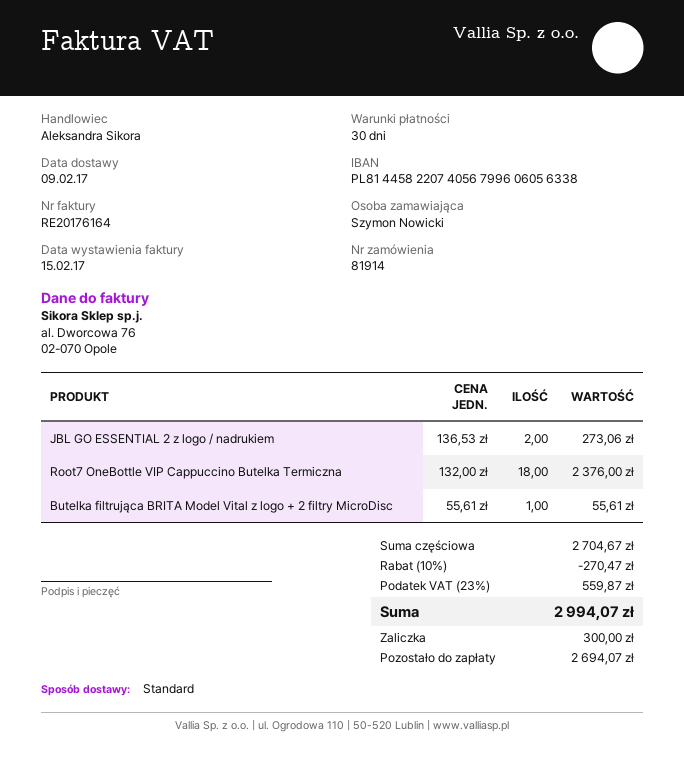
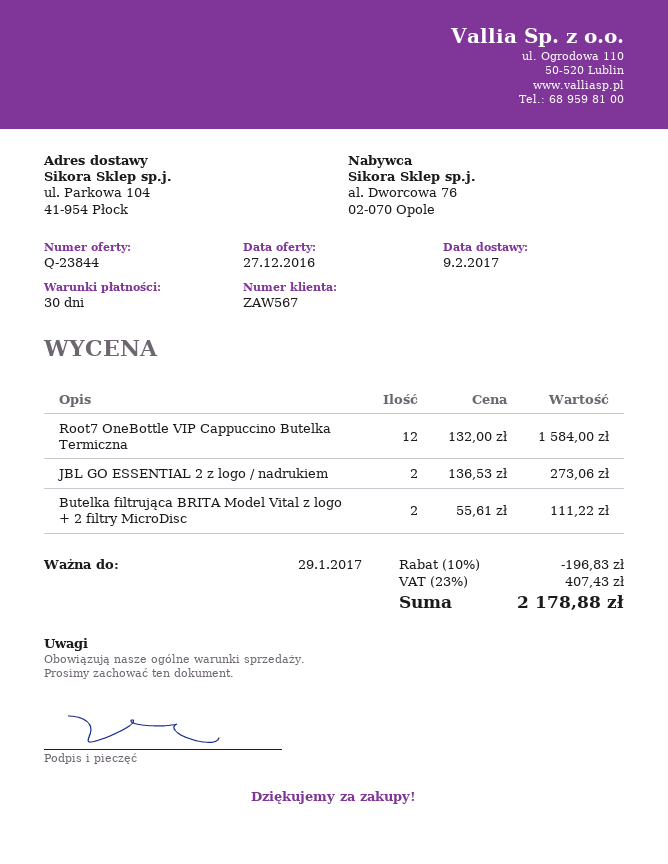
Root7 OneBottle VIP Cappuccino Butelka Termiczna: 18 x 132.00 = 2376.00 -> 12 x 132.00 = 1584.00
Butelka filtrująca BRITA Model Vital z logo + 2 filtry MicroDisc: 1 x 55.61 = 55.61 -> 2 x 55.61 = 111.22
discount: 10% = 270.47 -> 10% = 196.83
tax: 23% = 559.87 -> 23% = 407.43
total: 2994.07 -> 2178.88

